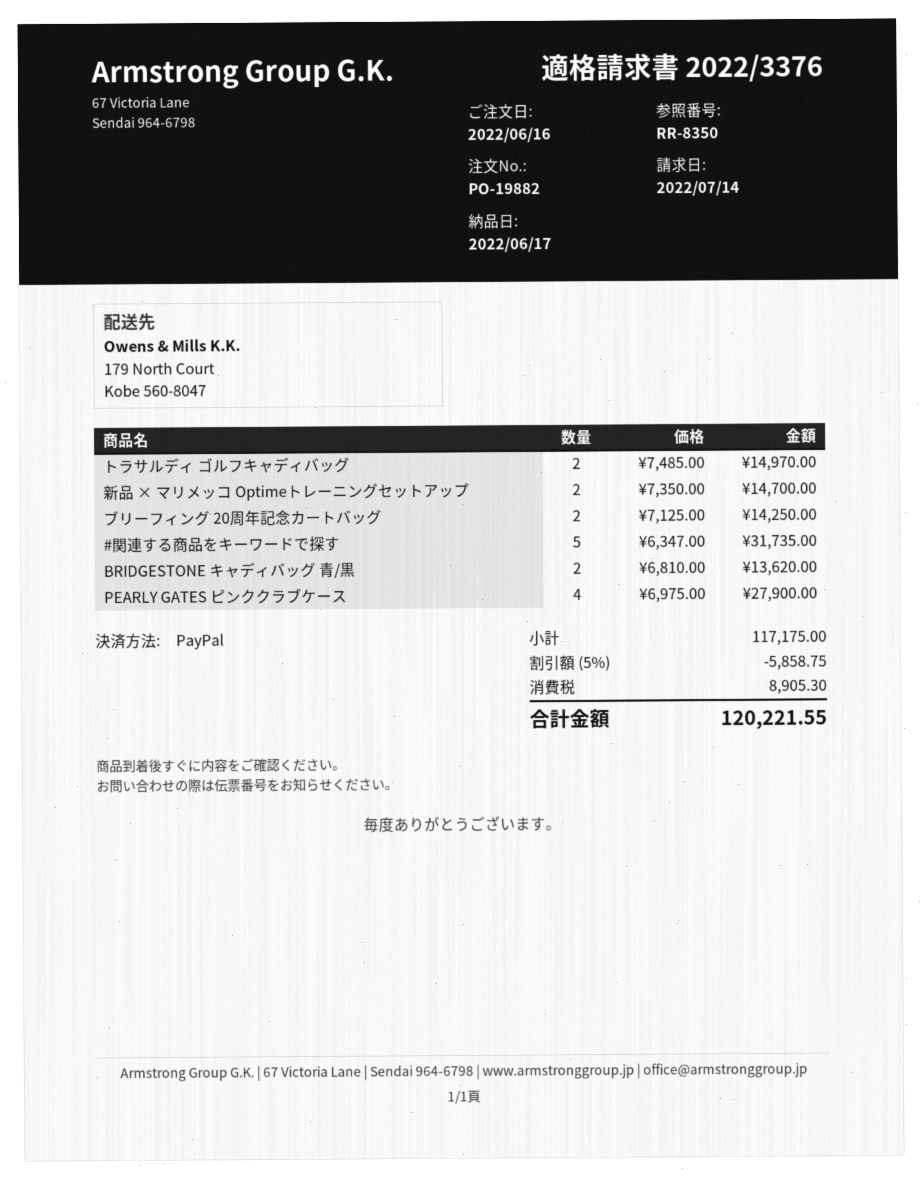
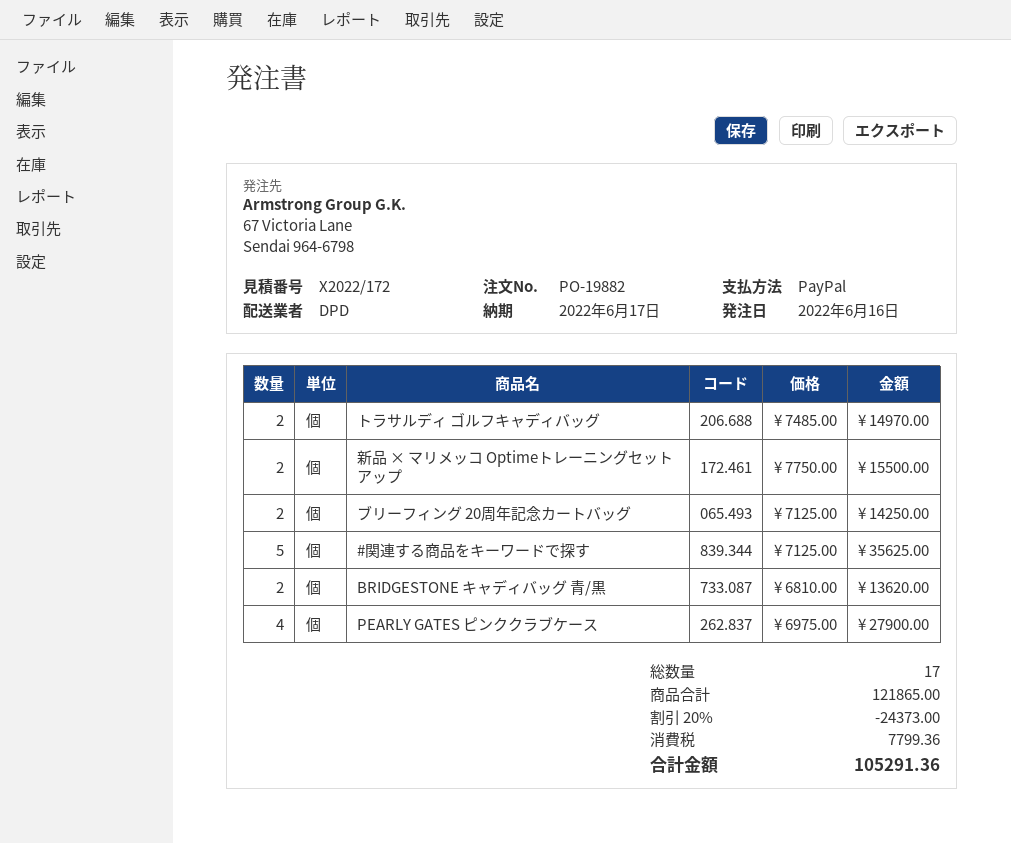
新品 × マリメッコ Optimeトレーニングセットアップ: 2 x 7350.00 = 14700.00 -> 2 x 7750.00 = 15500.00
#関連する商品をキーワードで探す: 5 x 6347.00 = 31735.00 -> 5 x 7125.00 = 35625.00
subtotal: 117175.00 -> 121865.00
discount: 5% = 5858.75 -> 20% = 24373.00
tax: 8905.30 -> 7799.36
total: 120221.55 -> 105291.36

